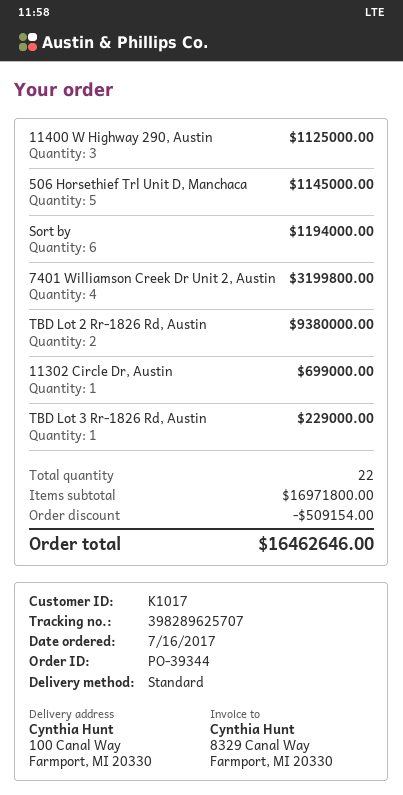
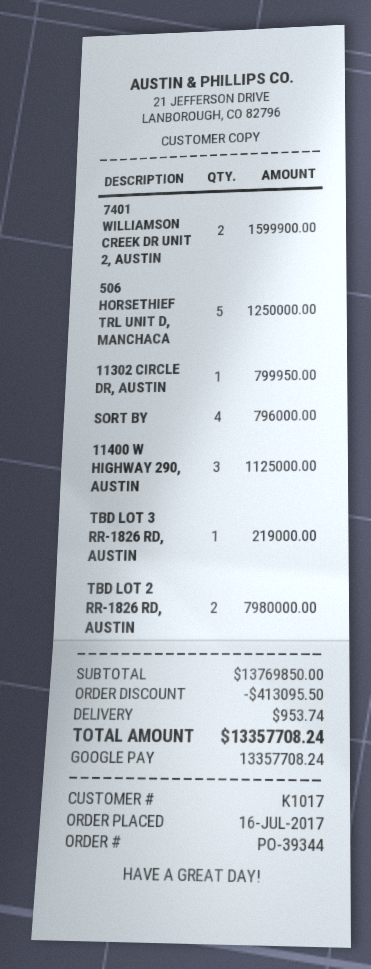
506 Horsethief Trl Unit D, Manchaca: 5 for 1145000.00 -> 5 for 1250000.00
Sort by: 6 for 1194000.00 -> 4 for 796000.00
7401 Williamson Creek Dr Unit 2, Austin: 4 for 3199800.00 -> 2 for 1599900.00
TBD Lot 2 Rr-1826 Rd, Austin: 2 for 9380000.00 -> 2 for 7980000.00
11302 Circle Dr, Austin: 1 for 699000.00 -> 1 for 799950.00
TBD Lot 3 Rr-1826 Rd, Austin: 1 for 229000.00 -> 1 for 219000.00
subtotal: 16971800.00 -> 13769850.00
discount: 509154.00 -> 413095.50
shipping: none -> 953.74
total: 16462646.00 -> 13357708.24

